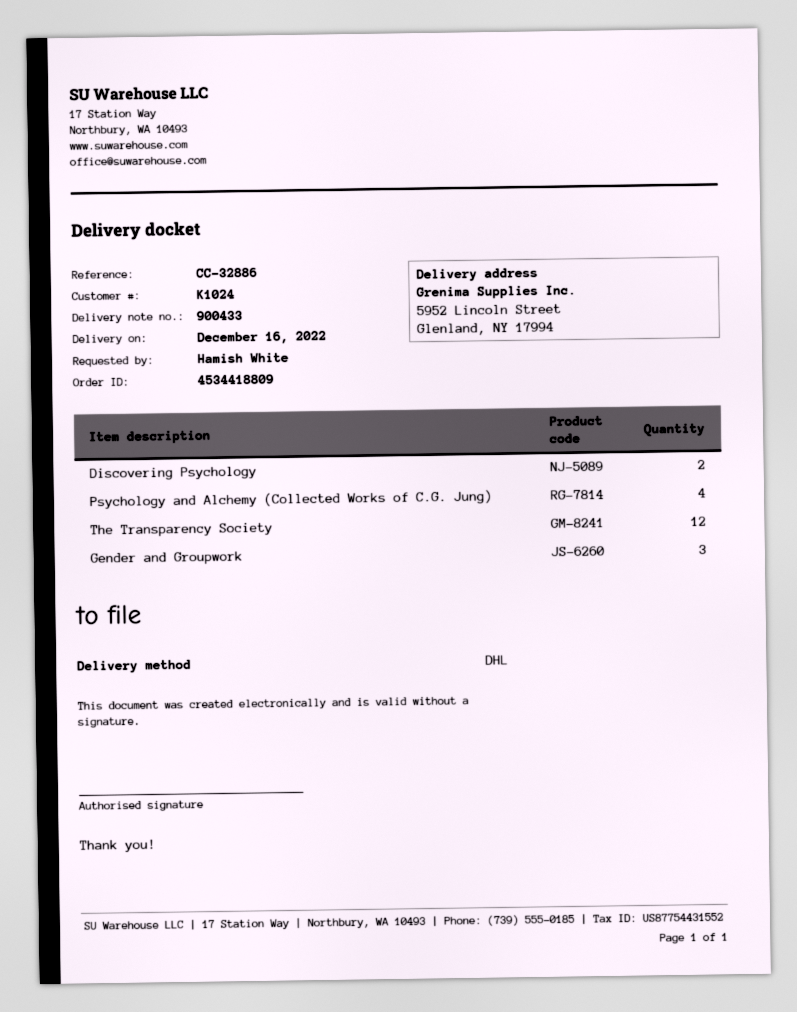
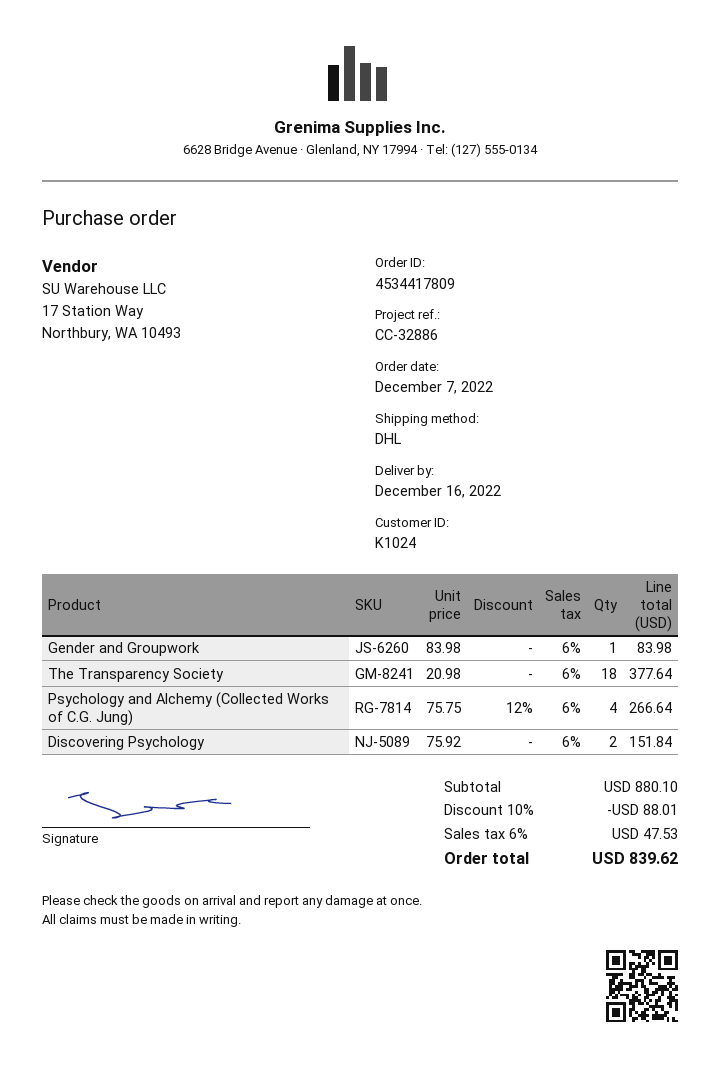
order number: 4534418809 -> 4534417809
The Transparency Society: 12 -> 18
Gender and Groupwork: 3 -> 1

